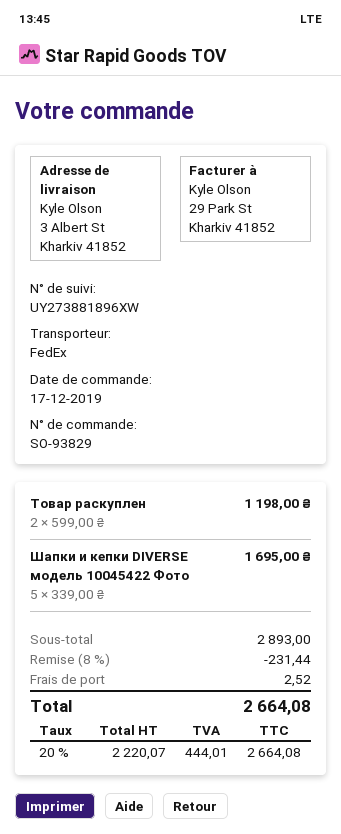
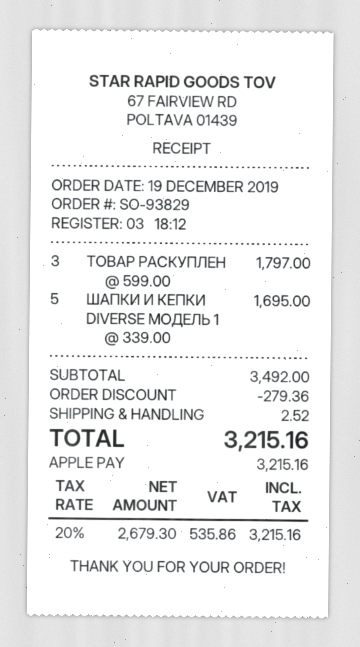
order date: 2019-12-17 -> 2019-12-19
Товар раскуплен: 2 x 599.00 = 1198.00 -> 3 x 599.00 = 1797.00
subtotal: 2893.00 -> 3492.00
discount: 231.44 -> 279.36
net: 2220.07 -> 2679.30
tax: 20% = 444.01 -> 20% = 535.86
total: 2664.08 -> 3215.16

